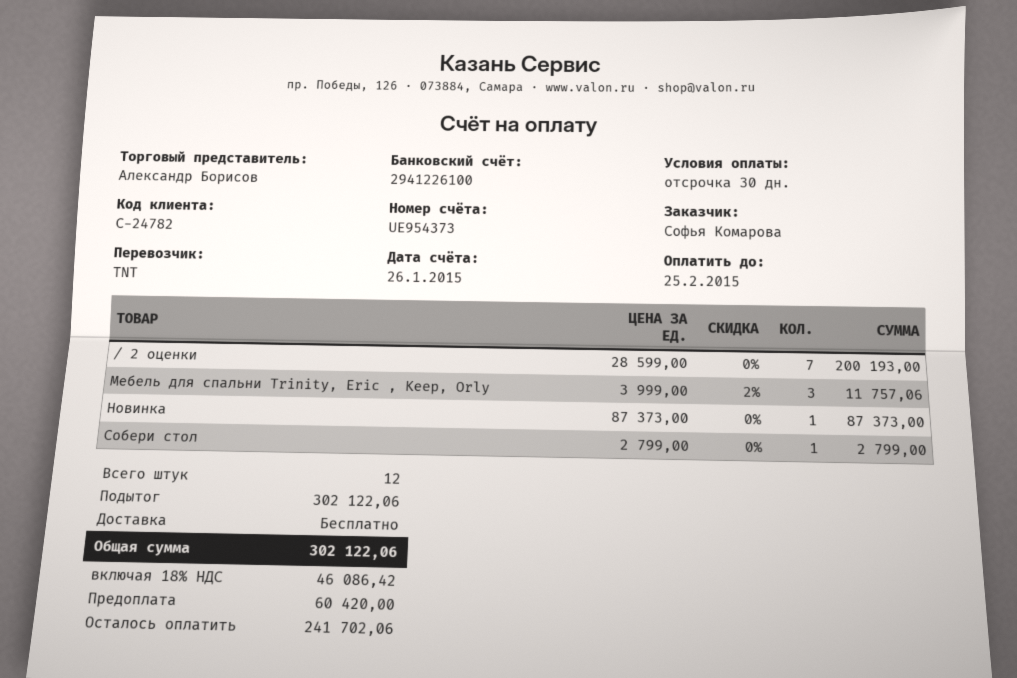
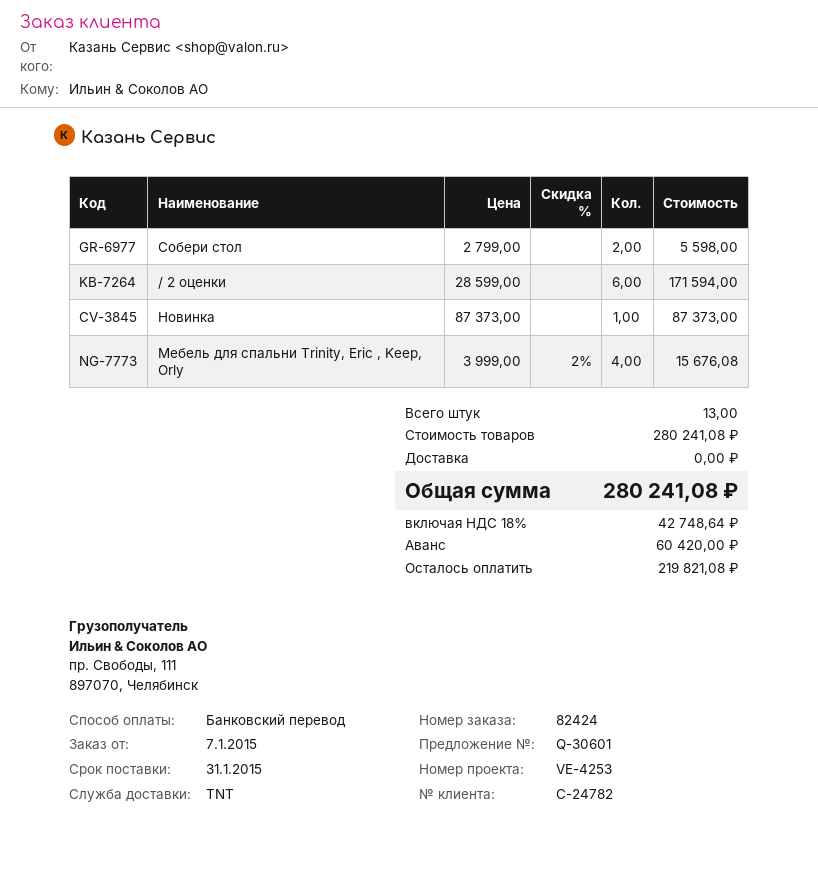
/ 2 оценки: 7 x 28599.00 = 200193.00 -> 6 x 28599.00 = 171594.00
Мебель для спальни Trinity, Eric , Keep, Orly: 3 x 3999.00 - 2% = 11757.06 -> 4 x 3999.00 - 2% = 15676.08
Собери стол: 1 x 2799.00 = 2799.00 -> 2 x 2799.00 = 5598.00
total quantity: 12 -> 13
subtotal: 302122.06 -> 280241.08
tax: 18% = 46086.42 -> 18% = 42748.64
total: 302122.06 -> 280241.08
balance: 241702.06 -> 219821.08

